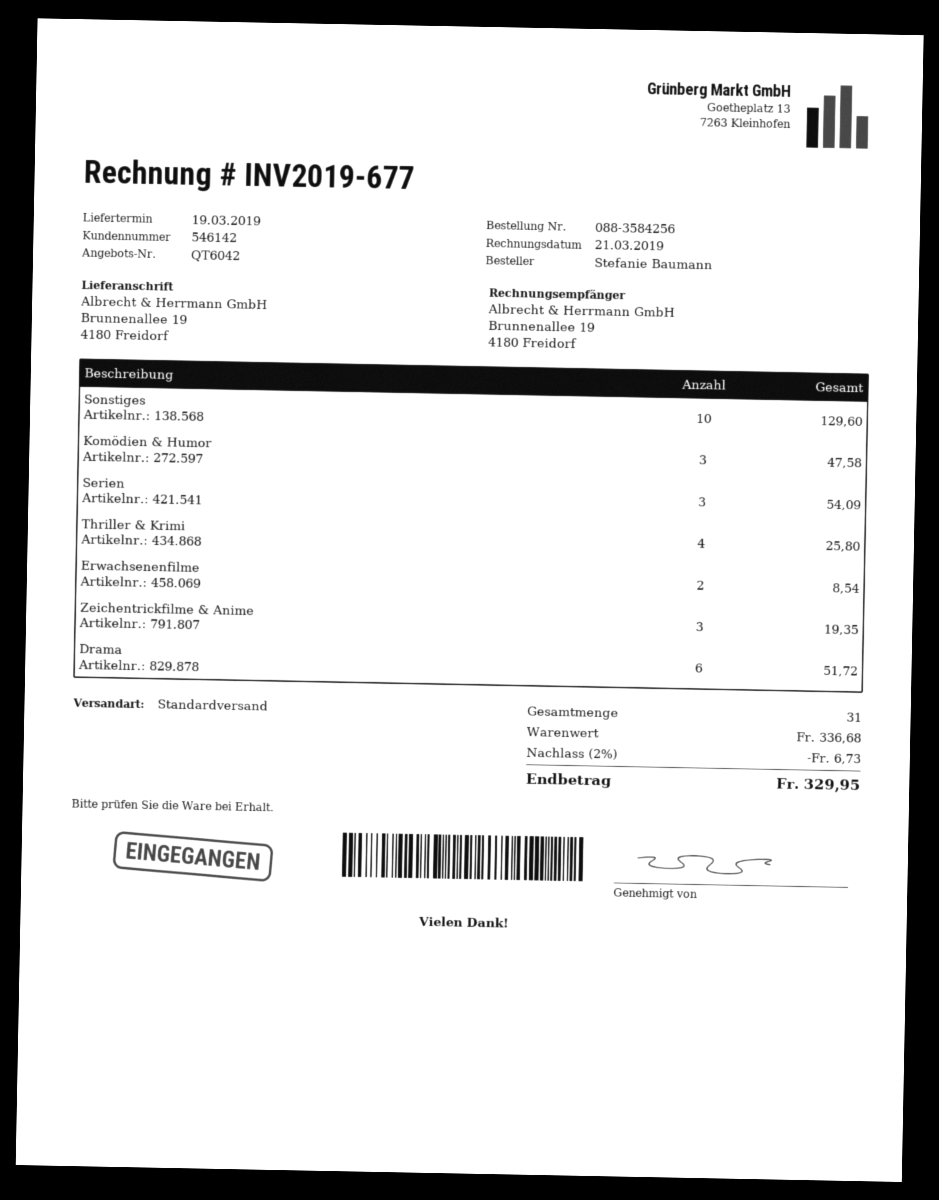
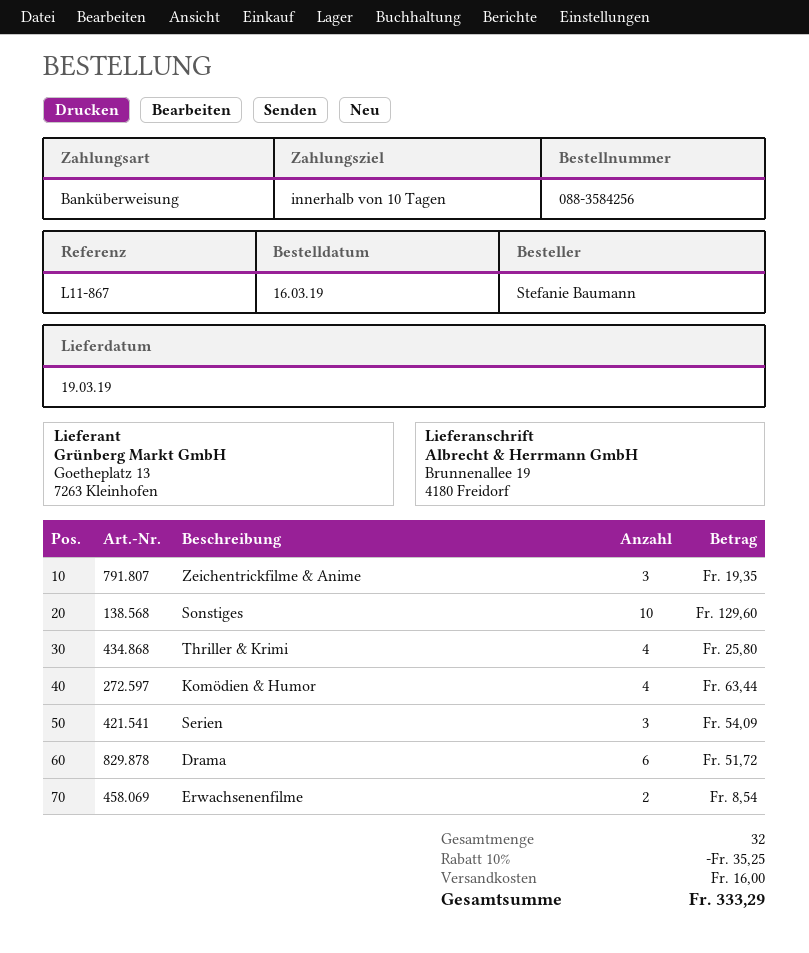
Komödien & Humor: 3 for 47.58 -> 4 for 63.44
total quantity: 31 -> 32
discount: 2% = 6.73 -> 10% = 35.25
shipping: none -> 16.00
total: 329.95 -> 333.29

